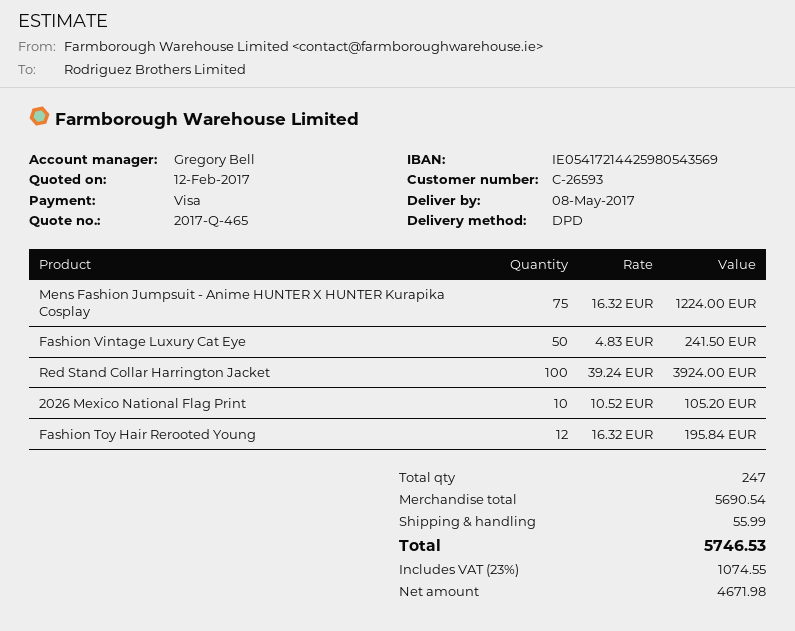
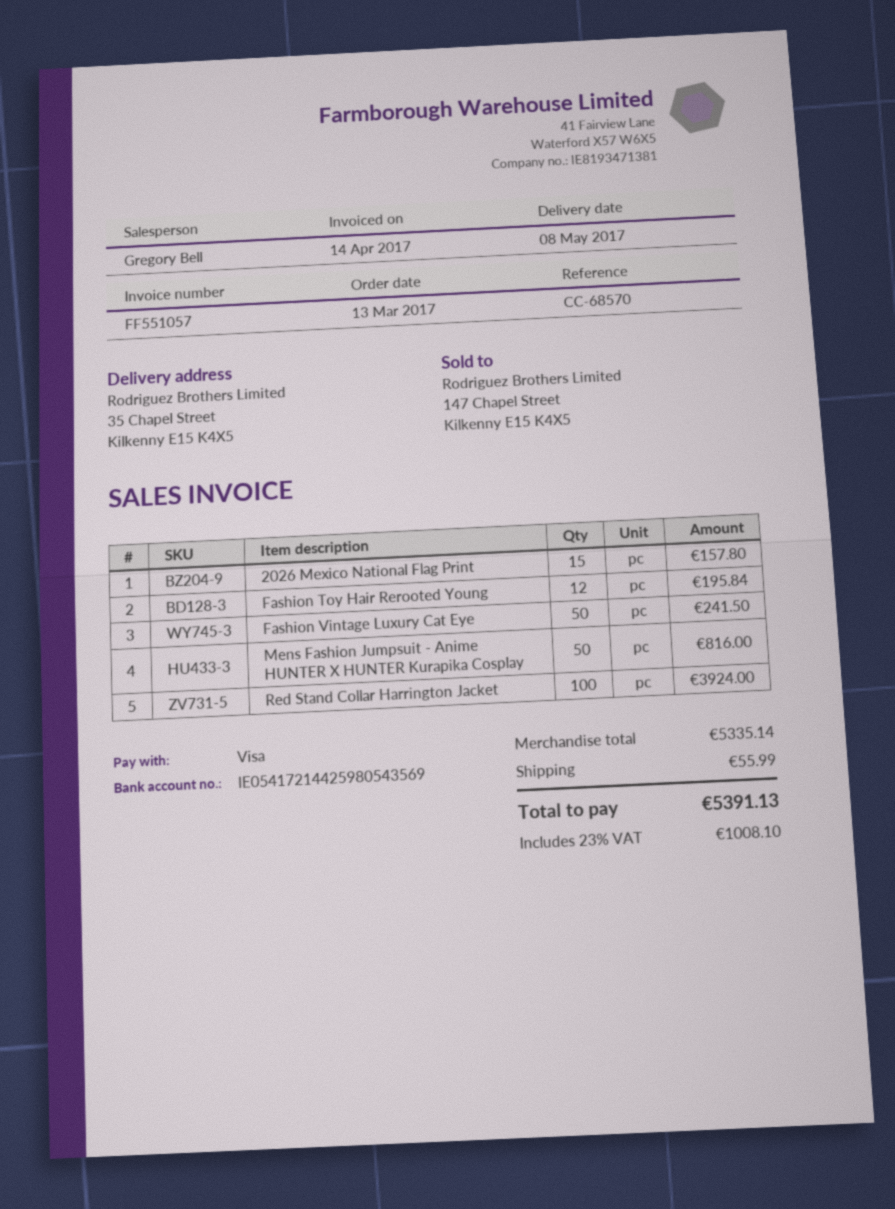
Mens Fashion Jumpsuit - Anime HUNTER X HUNTER Kurapika Cosplay: 75 for 1224.00 -> 50 for 816.00
2026 Mexico National Flag Print: 10 for 105.20 -> 15 for 157.80
subtotal: 5690.54 -> 5335.14
tax: 23% = 1074.55 -> 23% = 1008.10
total: 5746.53 -> 5391.13

